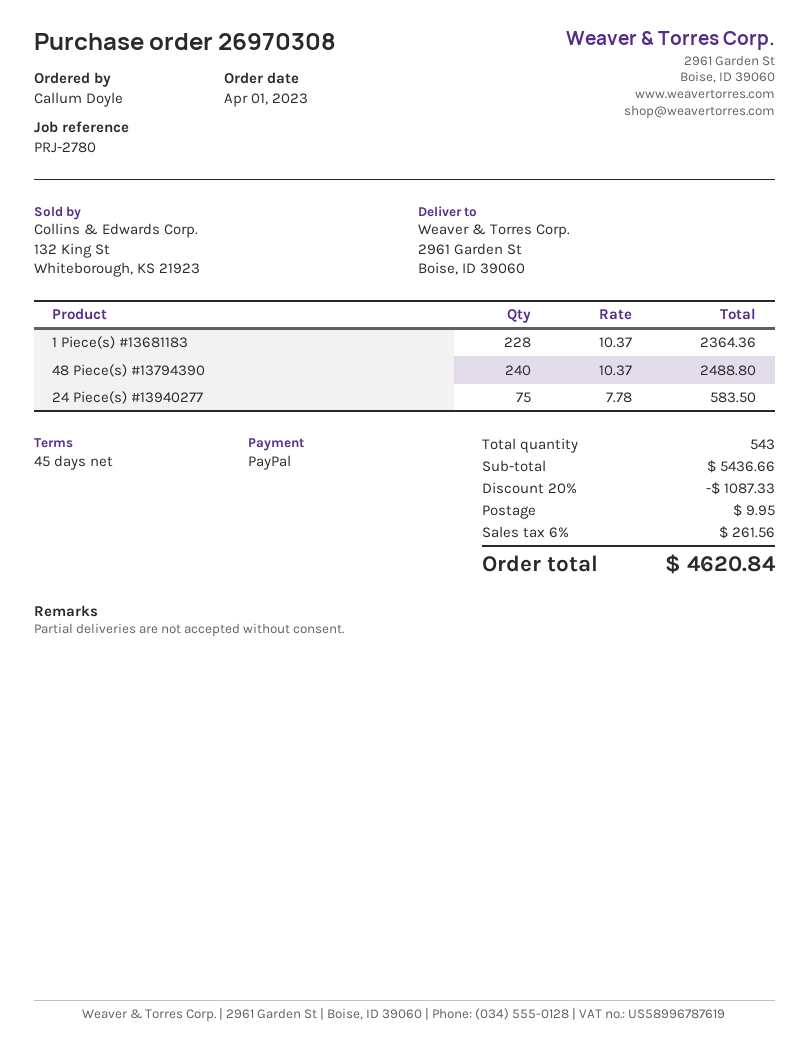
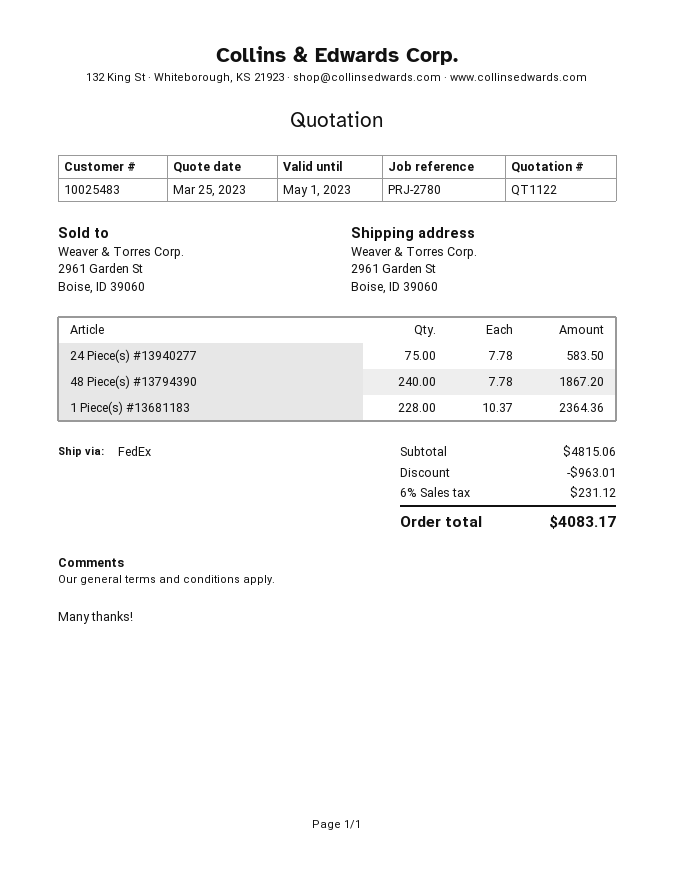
48 Piece(s) #13794390: 240 x 10.37 = 2488.80 -> 240 x 7.78 = 1867.20
subtotal: 5436.66 -> 4815.06
discount: 1087.33 -> 963.01
shipping: 9.95 -> none
tax: 6% = 261.56 -> 6% = 231.12
total: 4620.84 -> 4083.17

